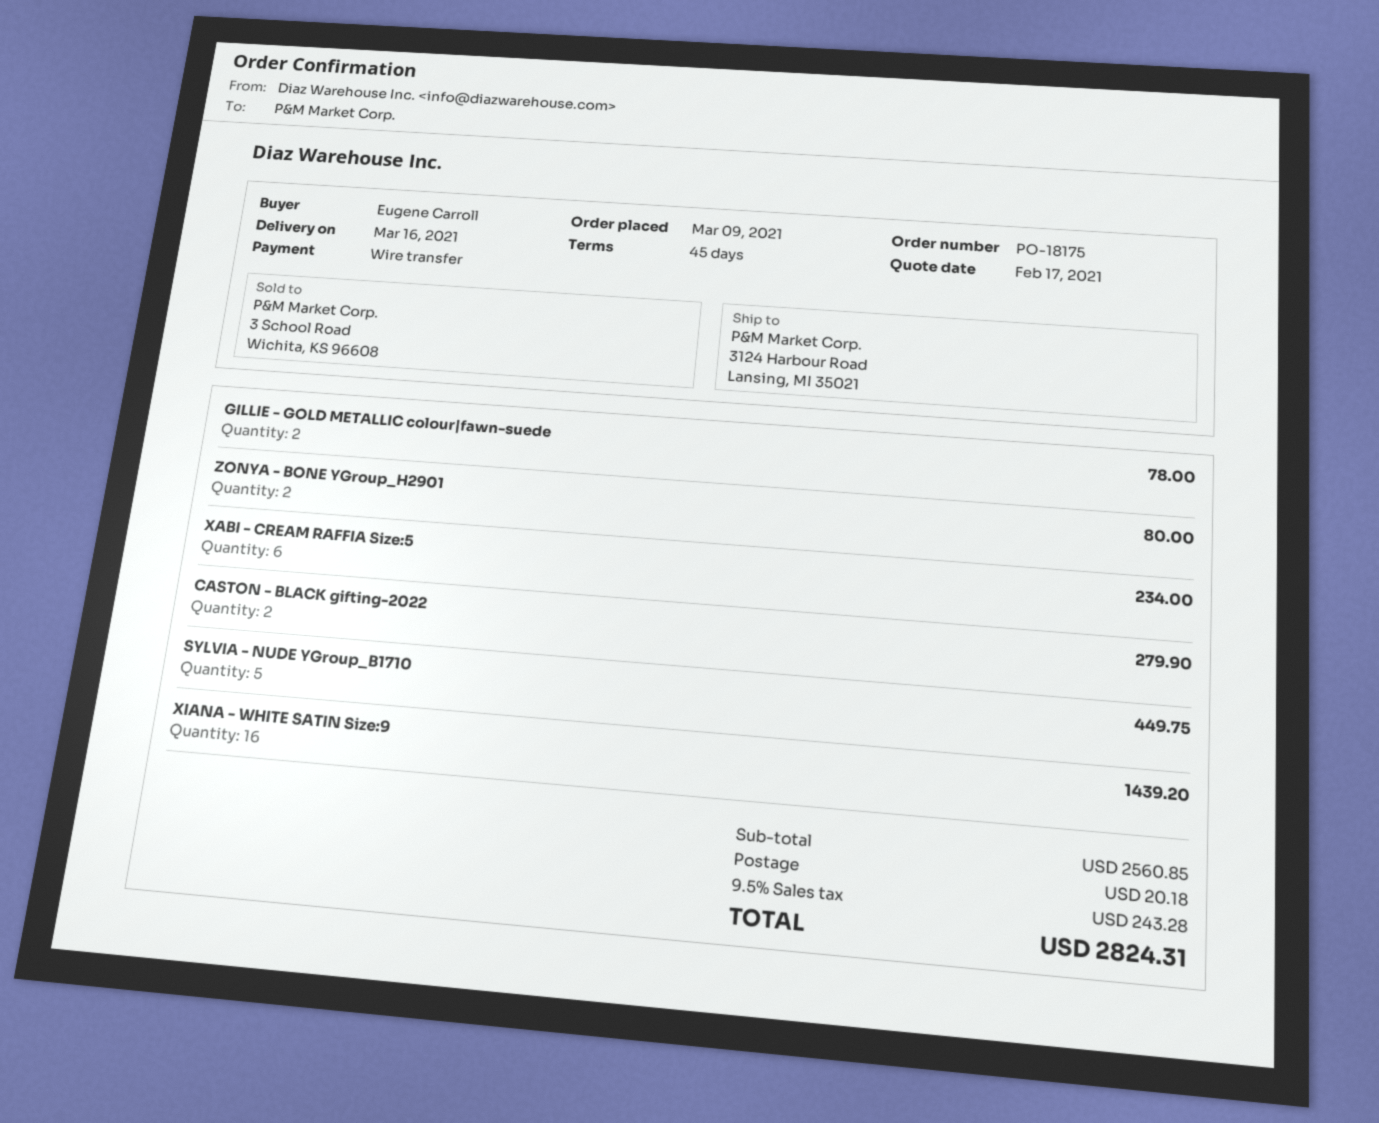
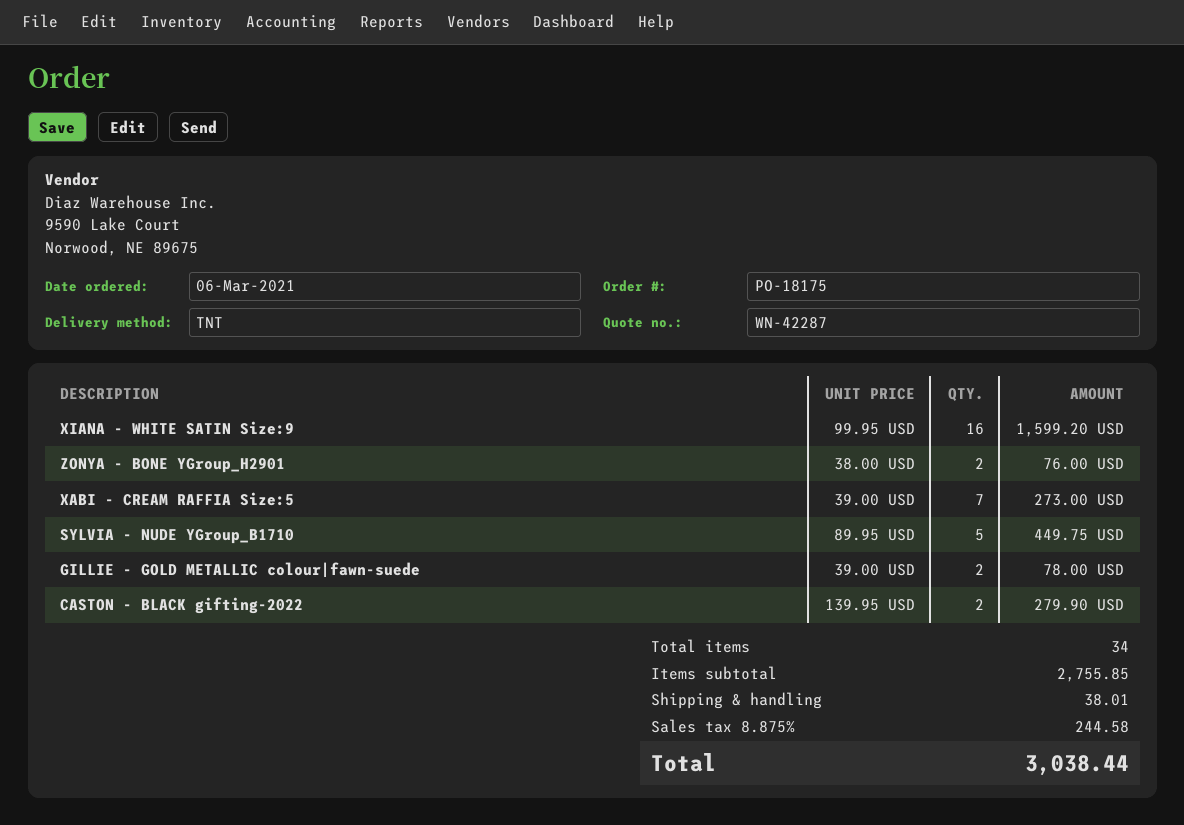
order date: 2021-03-09 -> 2021-03-06
ZONYA - BONE YGroup_H2901: 2 for 80.00 -> 2 for 76.00
XABI - CREAM RAFFIA Size:5: 6 for 234.00 -> 7 for 273.00
XIANA - WHITE SATIN Size:9: 16 for 1439.20 -> 16 for 1599.20
subtotal: 2560.85 -> 2755.85
shipping: 20.18 -> 38.01
tax: 9.5% = 243.28 -> 8.875% = 244.58
total: 2824.31 -> 3038.44

